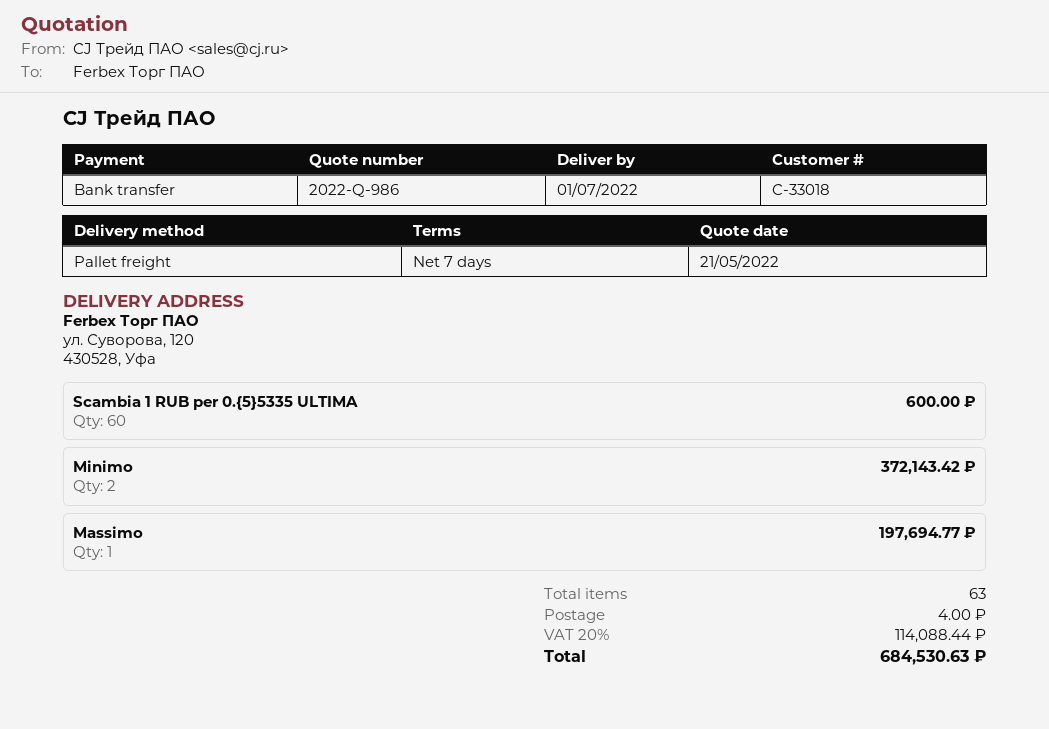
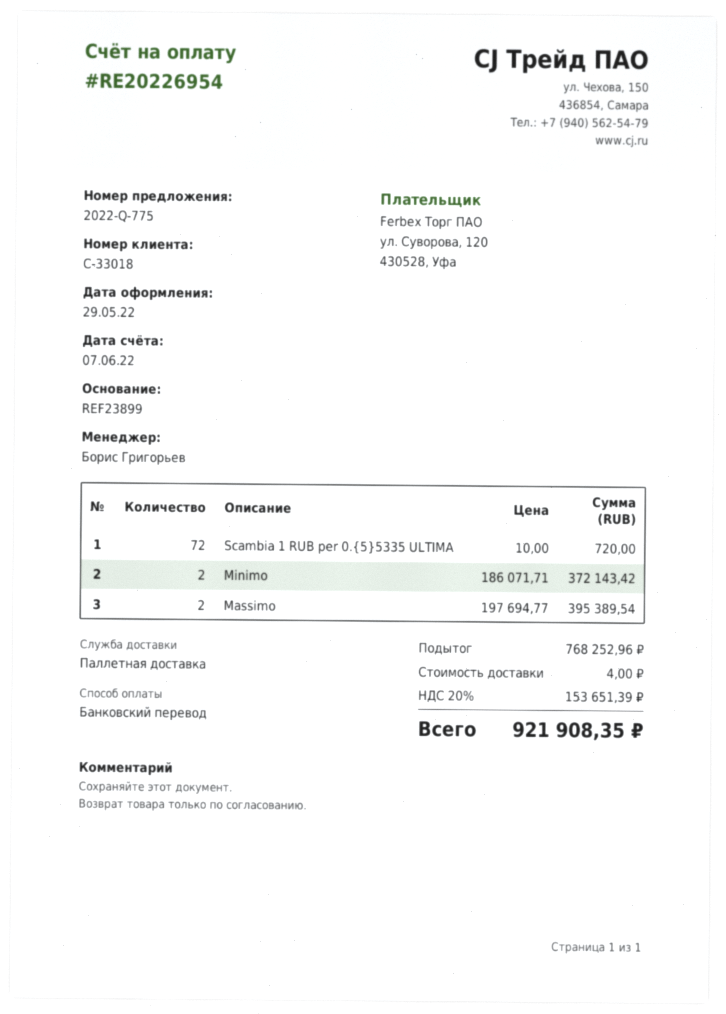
quote number: 2022-Q-986 -> 2022-Q-775
Scambia 1 RUB per 0.{5}5335 ULTIMA: 60 for 600.00 -> 72 for 720.00
Massimo: 1 for 197694.77 -> 2 for 395389.54
tax: 20% = 114088.44 -> 20% = 153651.39
total: 684530.63 -> 921908.35

